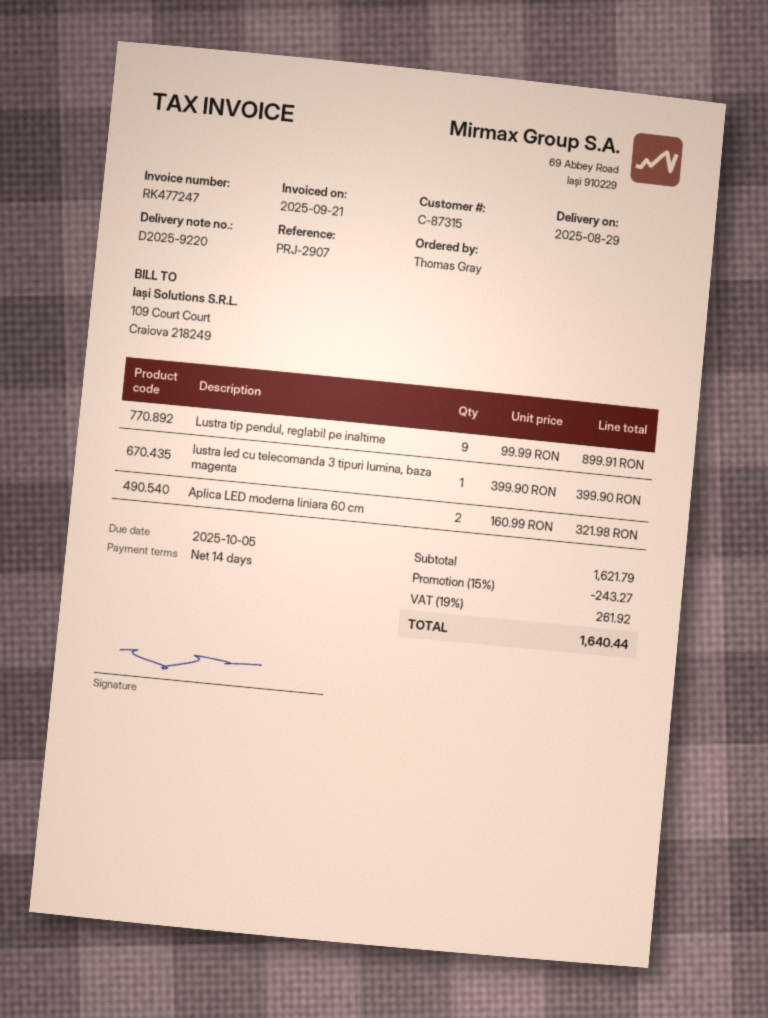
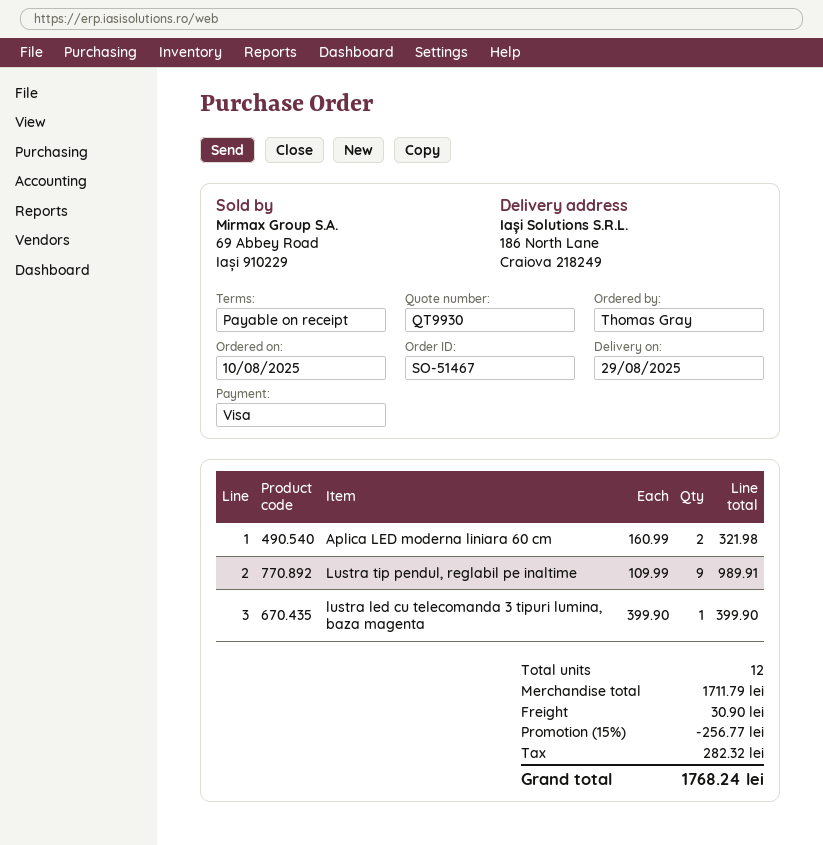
payment terms: 14 days -> on receipt
Lustra tip pendul, reglabil pe inaltime: 9 x 99.99 = 899.91 -> 9 x 109.99 = 989.91
subtotal: 1621.79 -> 1711.79
discount: 15% = 243.27 -> 15% = 256.77
shipping: none -> 30.90
tax: 261.92 -> 282.32
total: 1640.44 -> 1768.24

